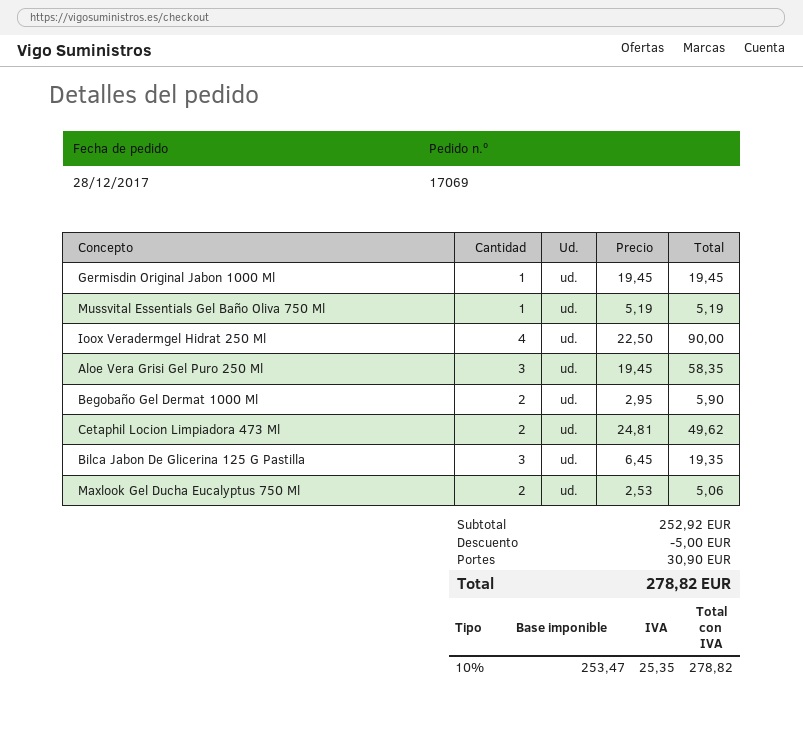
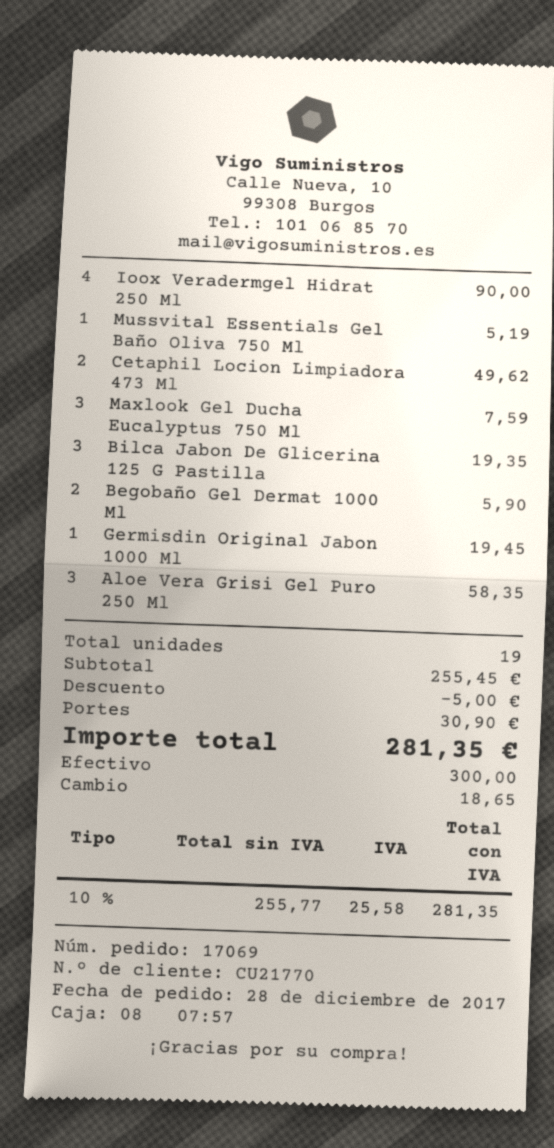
Maxlook Gel Ducha Eucalyptus 750 Ml: 2 for 5.06 -> 3 for 7.59
subtotal: 252.92 -> 255.45
net: 253.47 -> 255.77
tax: 10% = 25.35 -> 10% = 25.58
total: 278.82 -> 281.35

